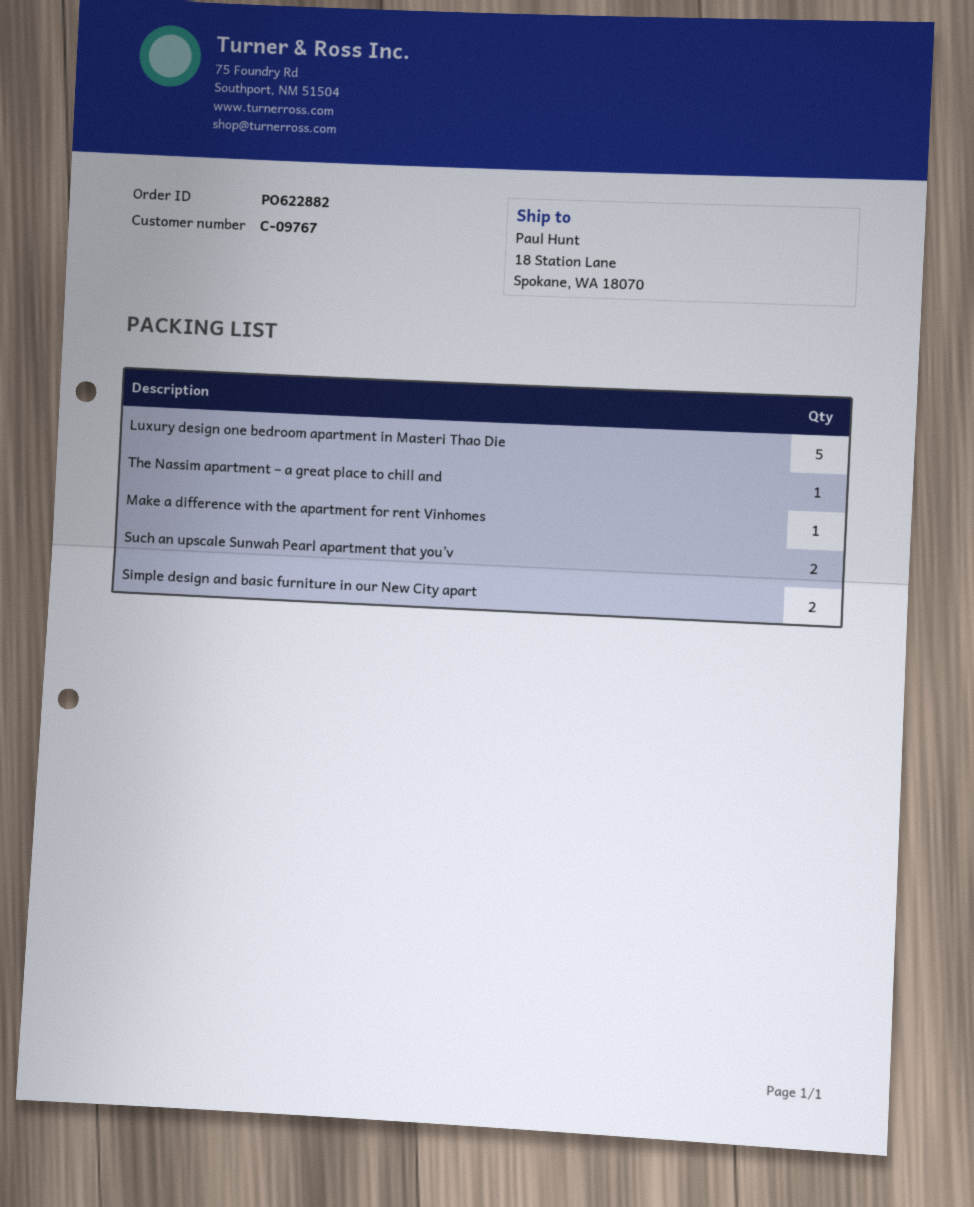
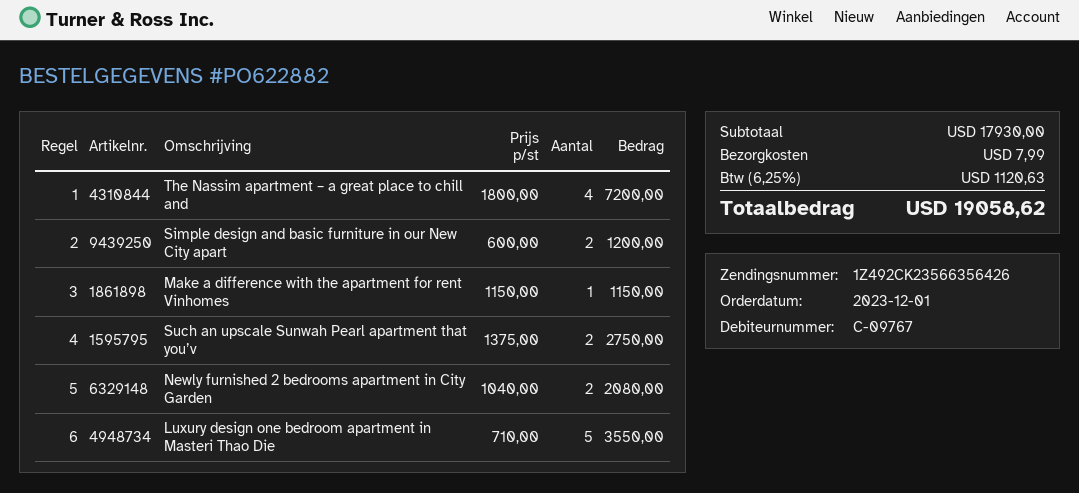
The Nassim apartment – a great place to chill and: 1 -> 4
Newly furnished 2 bedrooms apartment in City Garden: none -> 2

